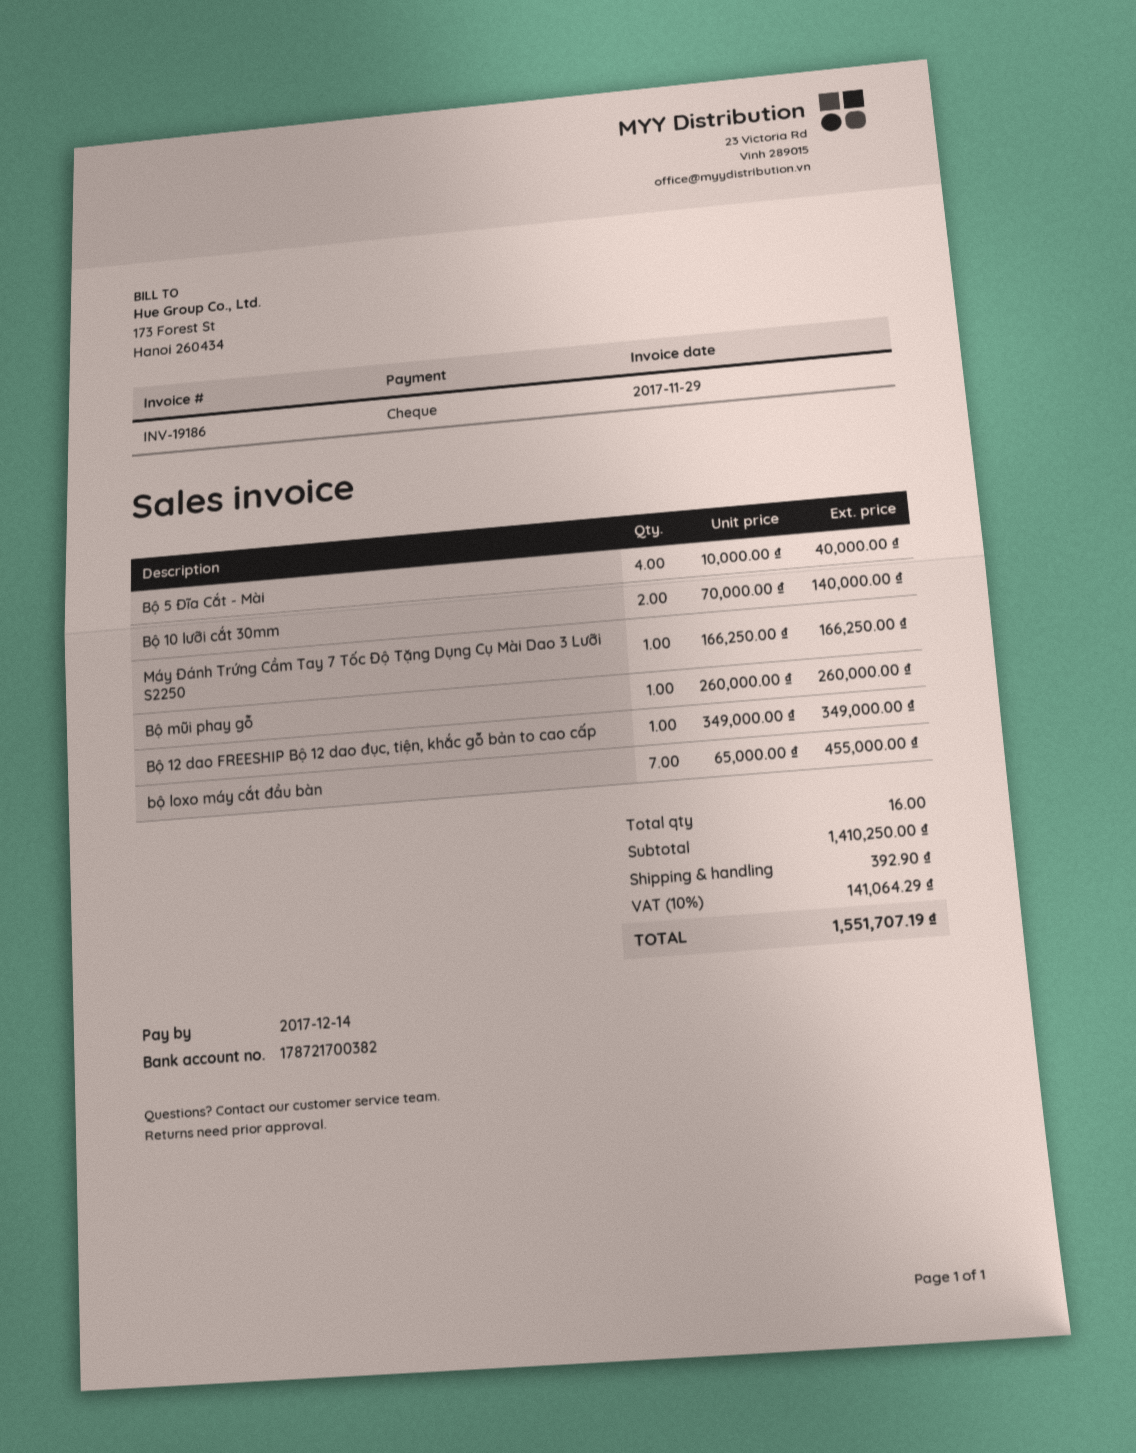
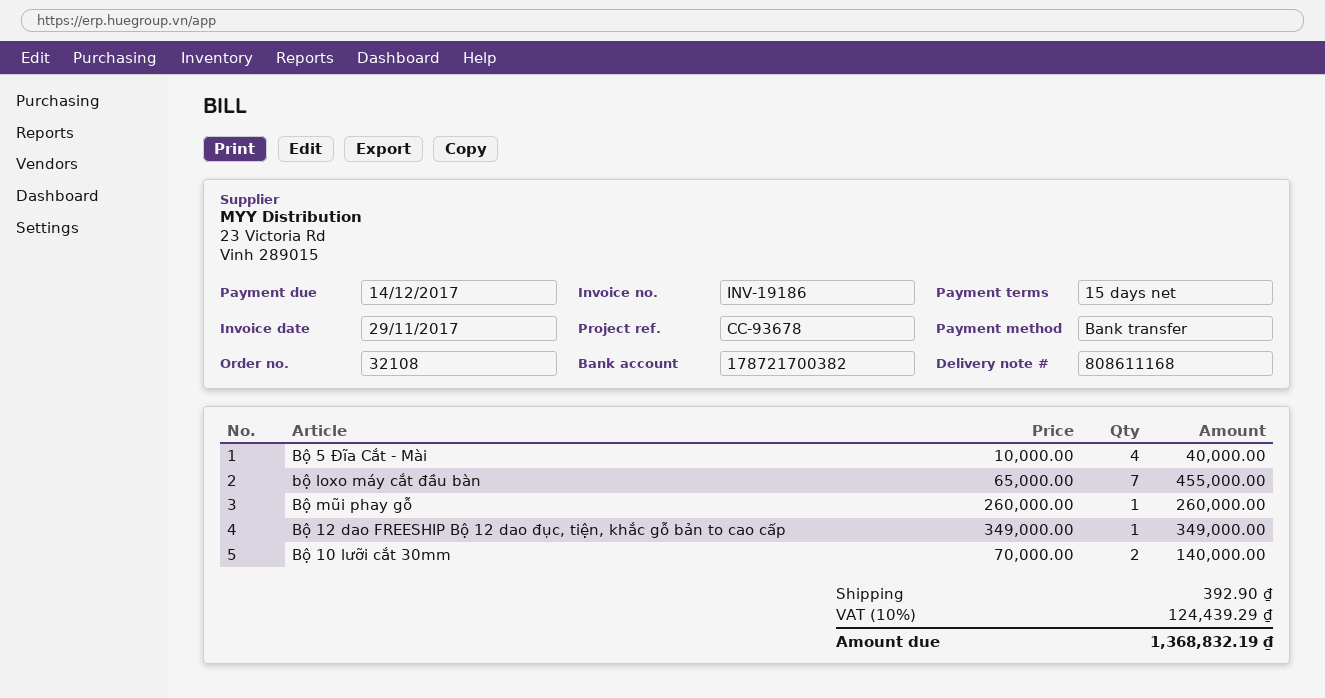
payment method: cheque -> bank transfer
Máy Đánh Trứng Cầm Tay 7 Tốc Độ Tặng Dụng Cụ Mài Dao 3 Lưỡi S2250: 1 x 166250.00 = 166250.00 -> none
tax: 10% = 141064.29 -> 10% = 124439.29
total: 1551707.19 -> 1368832.19

